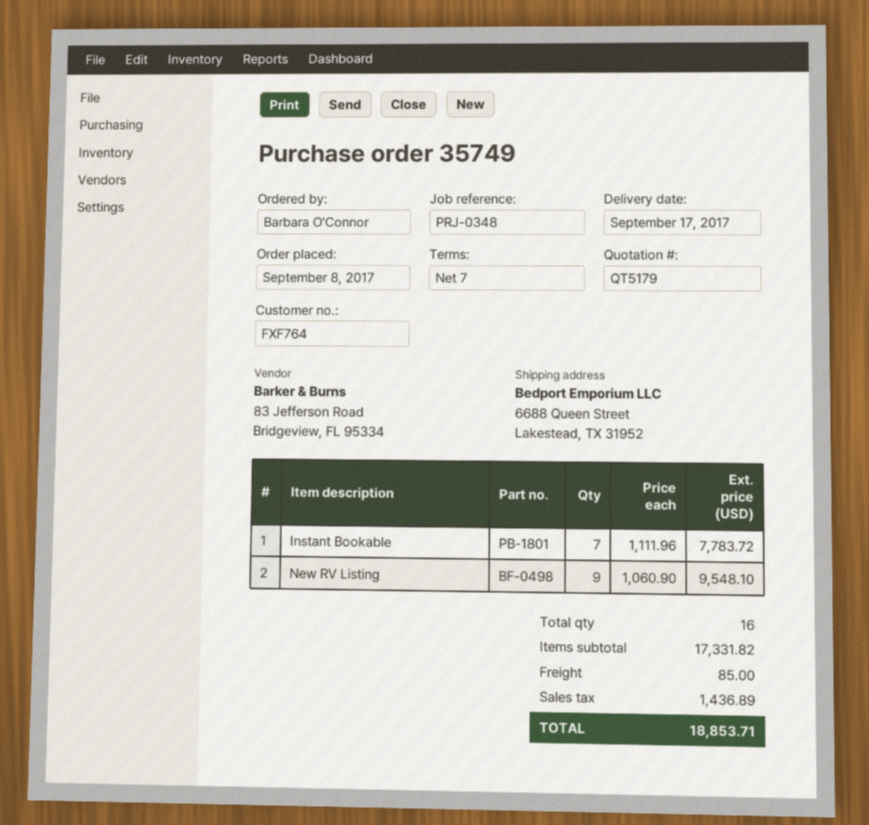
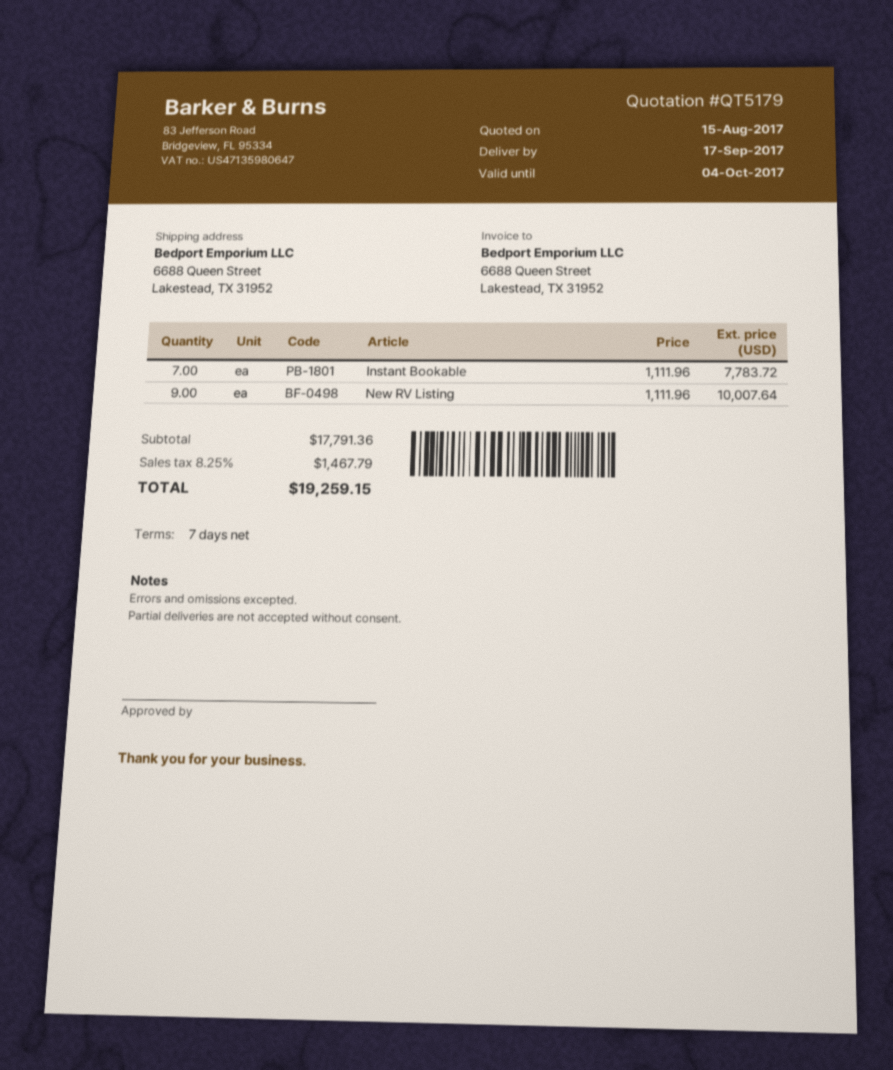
New RV Listing: 9 x 1060.90 = 9548.10 -> 9 x 1111.96 = 10007.64
subtotal: 17331.82 -> 17791.36
shipping: 85.00 -> none
tax: 1436.89 -> 1467.79
total: 18853.71 -> 19259.15

